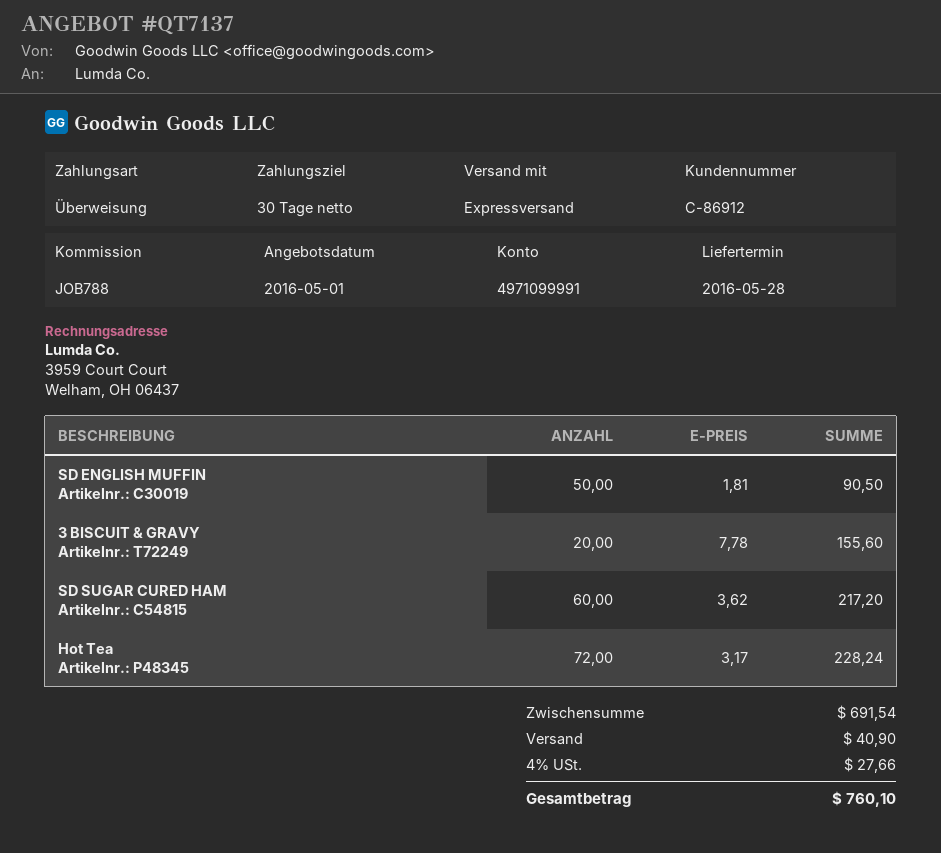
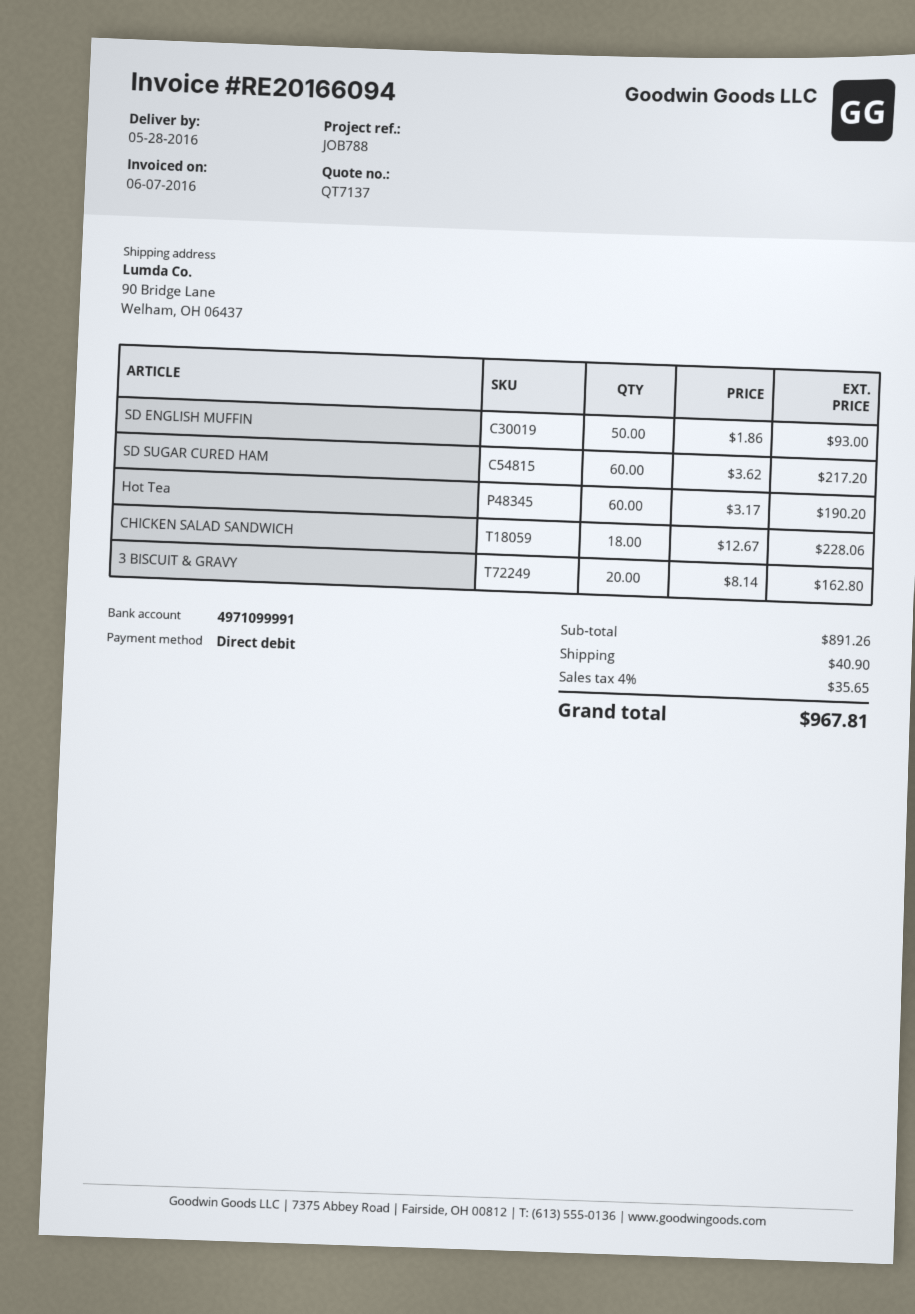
payment method: bank transfer -> direct debit
SD ENGLISH MUFFIN: 50 x 1.81 = 90.50 -> 50 x 1.86 = 93.00
3 BISCUIT & GRAVY: 20 x 7.78 = 155.60 -> 20 x 8.14 = 162.80
Hot Tea: 72 x 3.17 = 228.24 -> 60 x 3.17 = 190.20
CHICKEN SALAD SANDWICH: none -> 18 x 12.67 = 228.06
subtotal: 691.54 -> 891.26
tax: 4% = 27.66 -> 4% = 35.65
total: 760.10 -> 967.81

